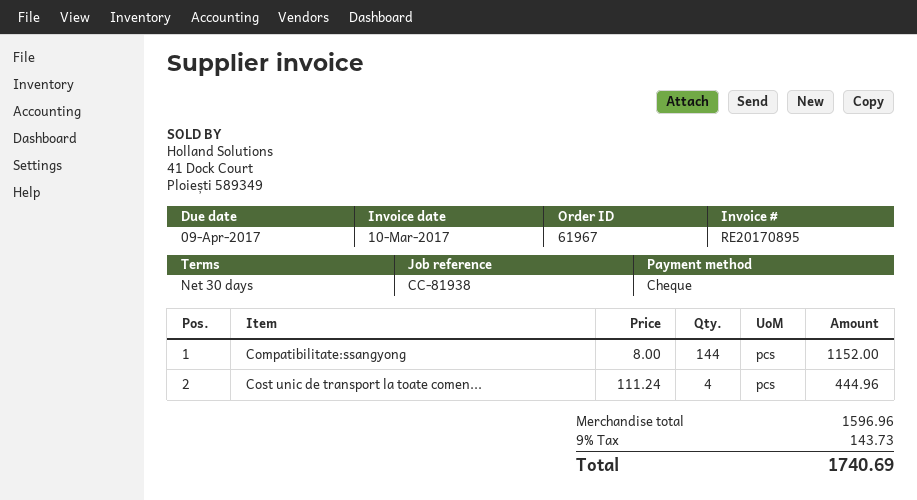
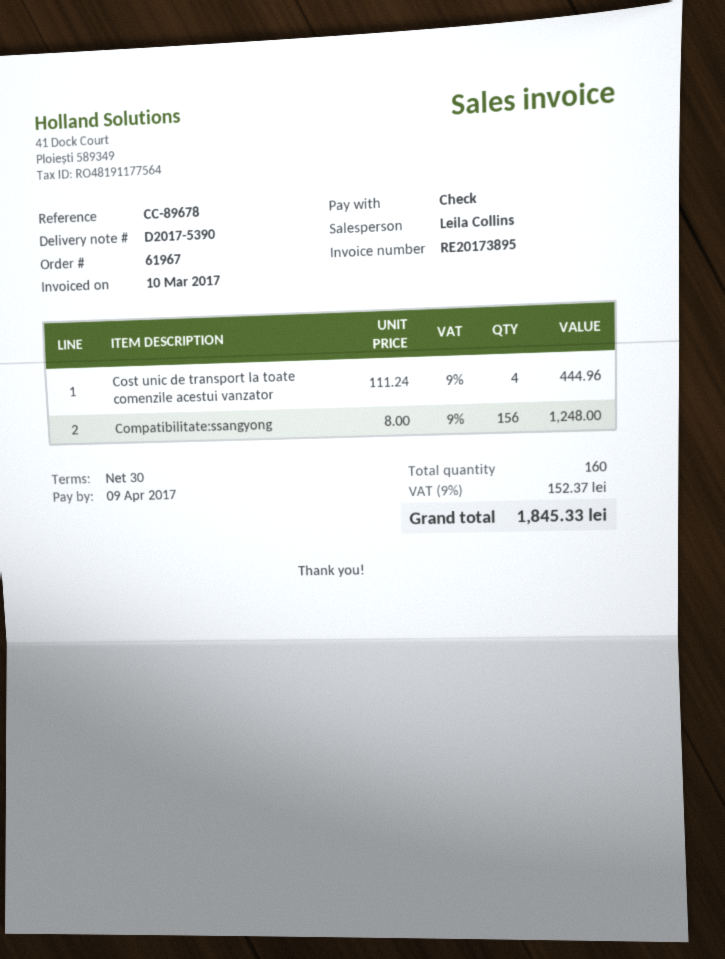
invoice number: RE20170895 -> RE20173895
reference: CC-81938 -> CC-89678
Compatibilitate:ssangyong: 144 x 8.00 = 1152.00 -> 156 x 8.00 = 1248.00
tax: 9% = 143.73 -> 9% = 152.37
total: 1740.69 -> 1845.33

